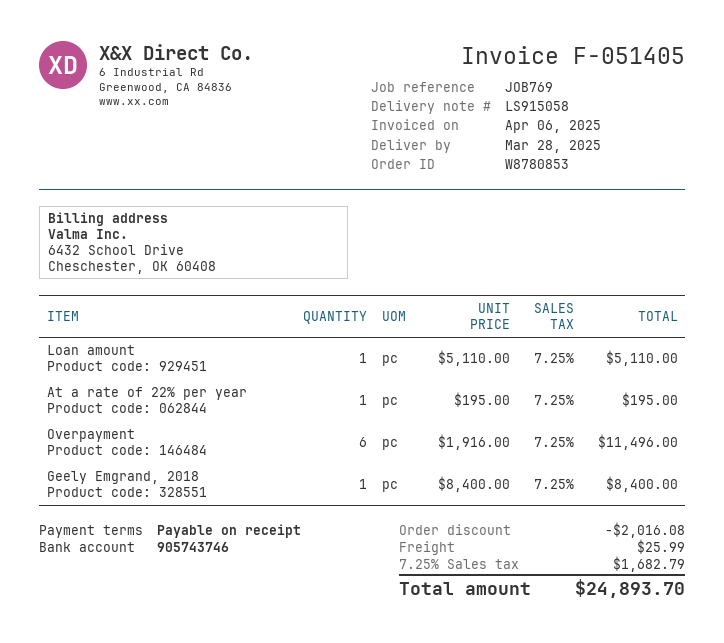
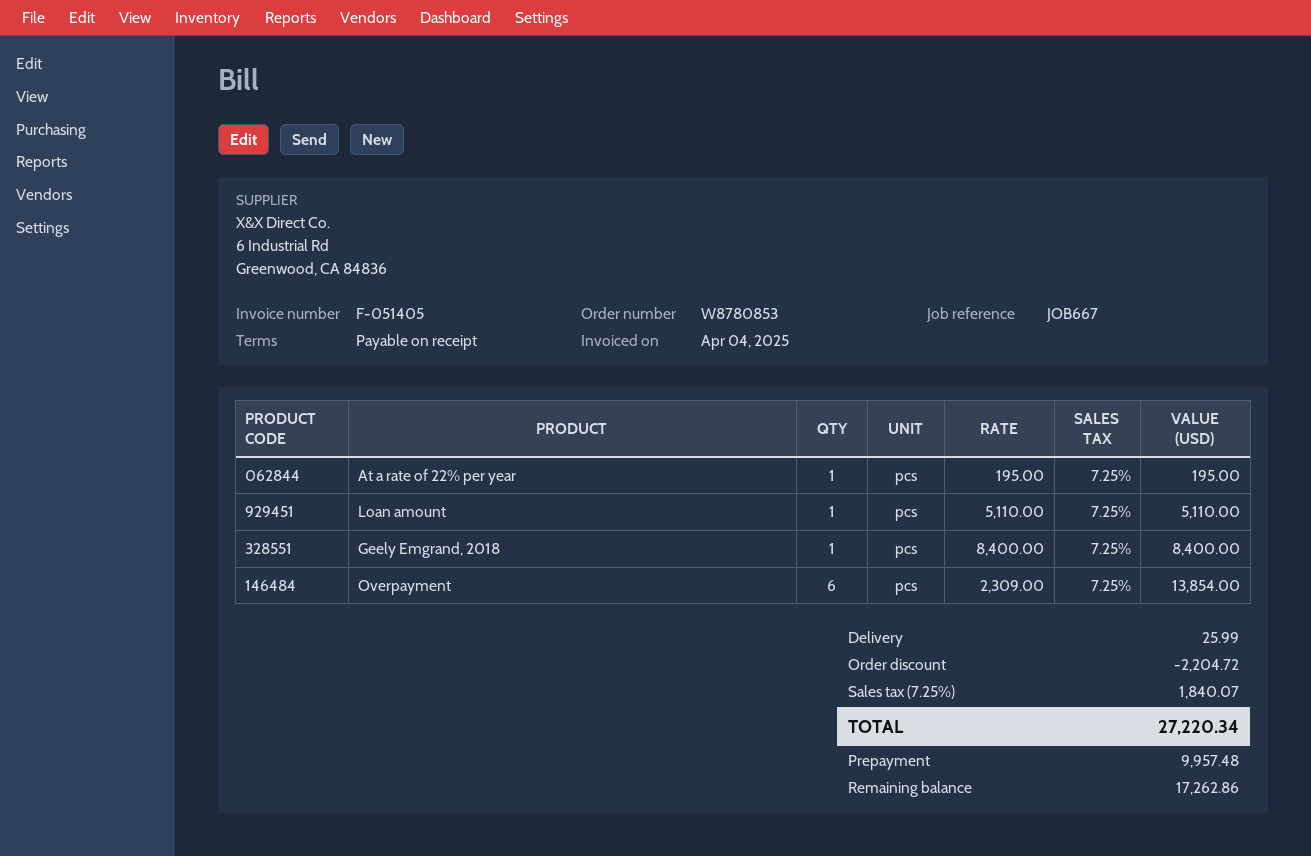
invoice date: 2025-04-06 -> 2025-04-04
reference: JOB769 -> JOB667
Overpayment: 6 x 1916.00 = 11496.00 -> 6 x 2309.00 = 13854.00
discount: 2016.08 -> 2204.72
tax: 7.25% = 1682.79 -> 7.25% = 1840.07
total: 24893.70 -> 27220.34

